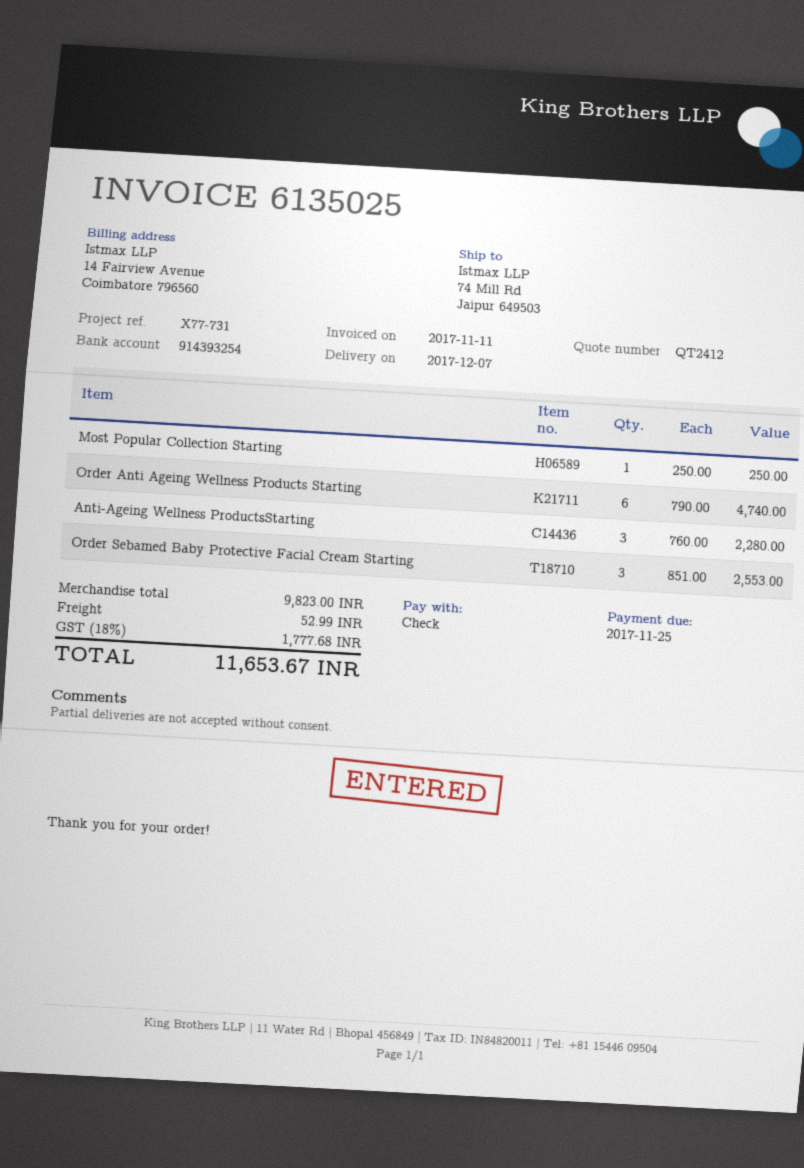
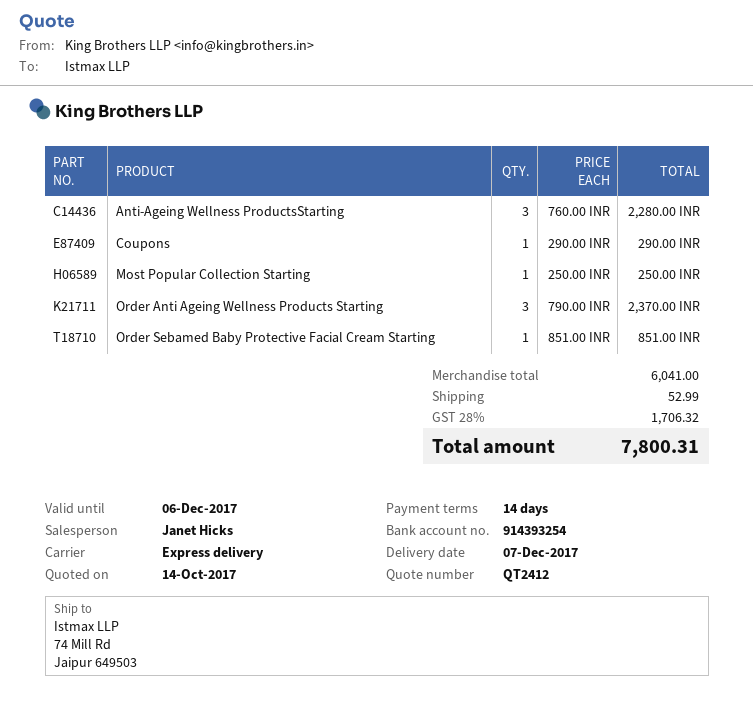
Order Anti Ageing Wellness Products Starting: 6 x 790.00 = 4740.00 -> 3 x 790.00 = 2370.00
Order Sebamed Baby Protective Facial Cream Starting: 3 x 851.00 = 2553.00 -> 1 x 851.00 = 851.00
Coupons: none -> 1 x 290.00 = 290.00
subtotal: 9823.00 -> 6041.00
tax: 18% = 1777.68 -> 28% = 1706.32
total: 11653.67 -> 7800.31

